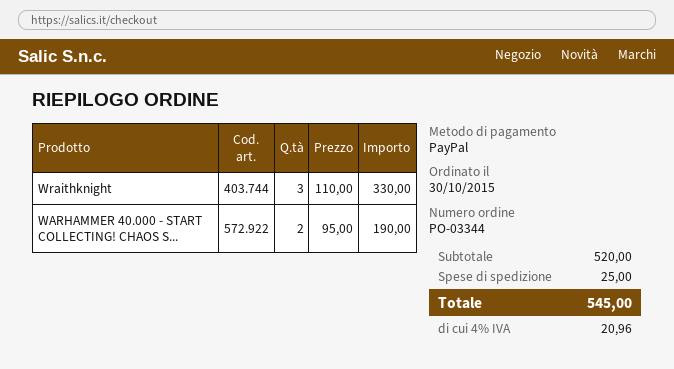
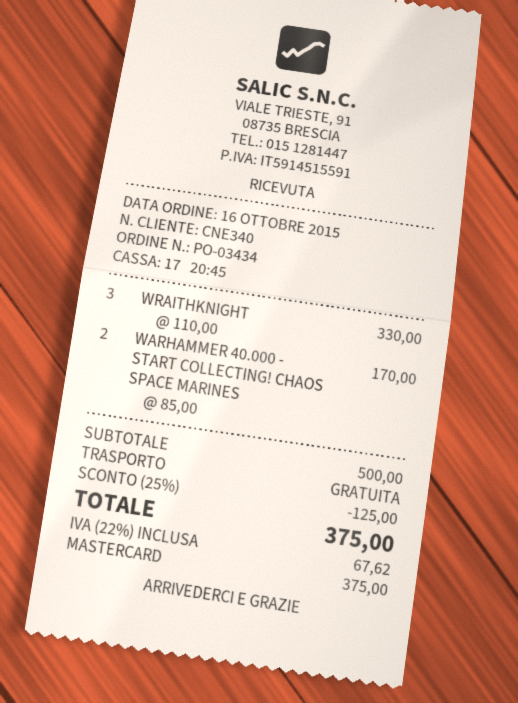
order number: PO-03344 -> PO-03434
order date: 2015-10-30 -> 2015-10-16
payment method: PayPal -> Mastercard
WARHAMMER 40.000 - START COLLECTING! CHAOS S...: 2 x 95.00 = 190.00 -> 2 x 85.00 = 170.00
subtotal: 520.00 -> 500.00
discount: none -> 25% = 125.00
shipping: 25.00 -> 0.00
tax: 4% = 20.96 -> 22% = 67.62
total: 545.00 -> 375.00

